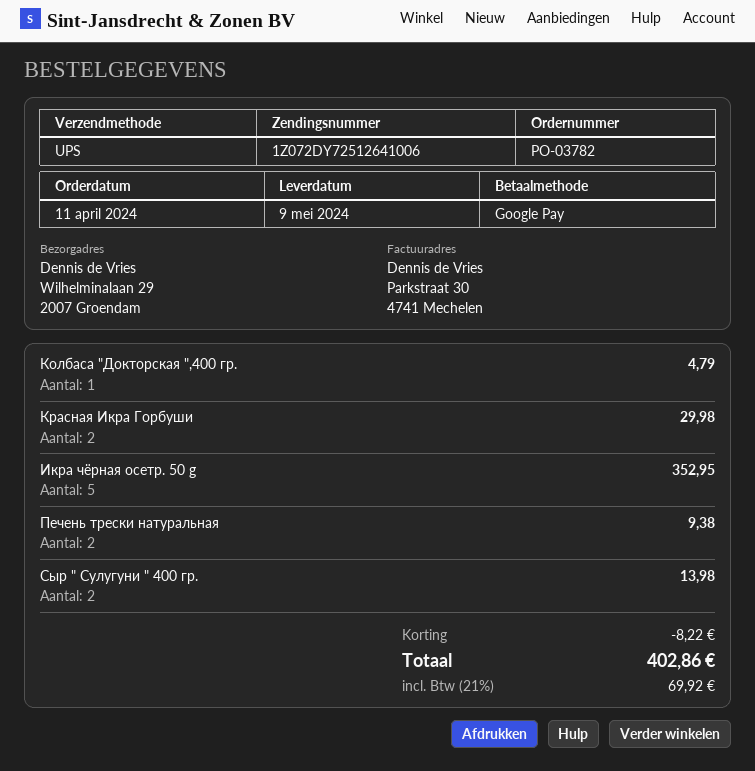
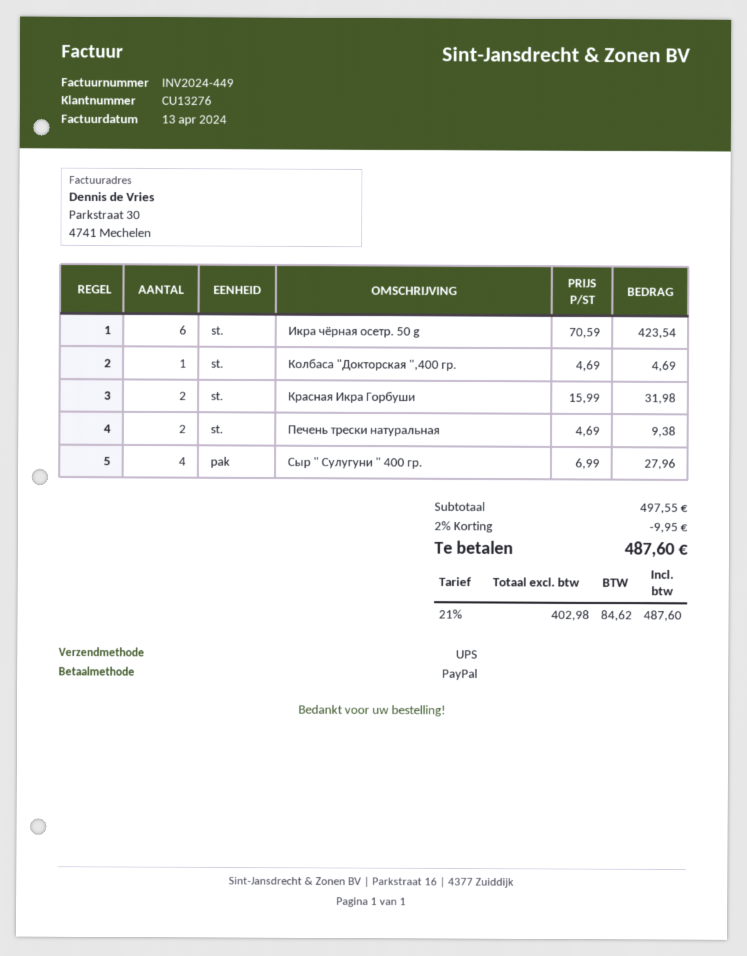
payment method: Google Pay -> PayPal
Колбаса "Докторская ",400 гр.: 1 for 4.79 -> 1 for 4.69
Красная Икра Горбуши: 2 for 29.98 -> 2 for 31.98
Икра чёрная осетр. 50 g: 5 for 352.95 -> 6 for 423.54
Сыр " Сулугуни " 400 гр.: 2 for 13.98 -> 4 for 27.96
discount: 8.22 -> 9.95
tax: 21% = 69.92 -> 21% = 84.62
total: 402.86 -> 487.60

